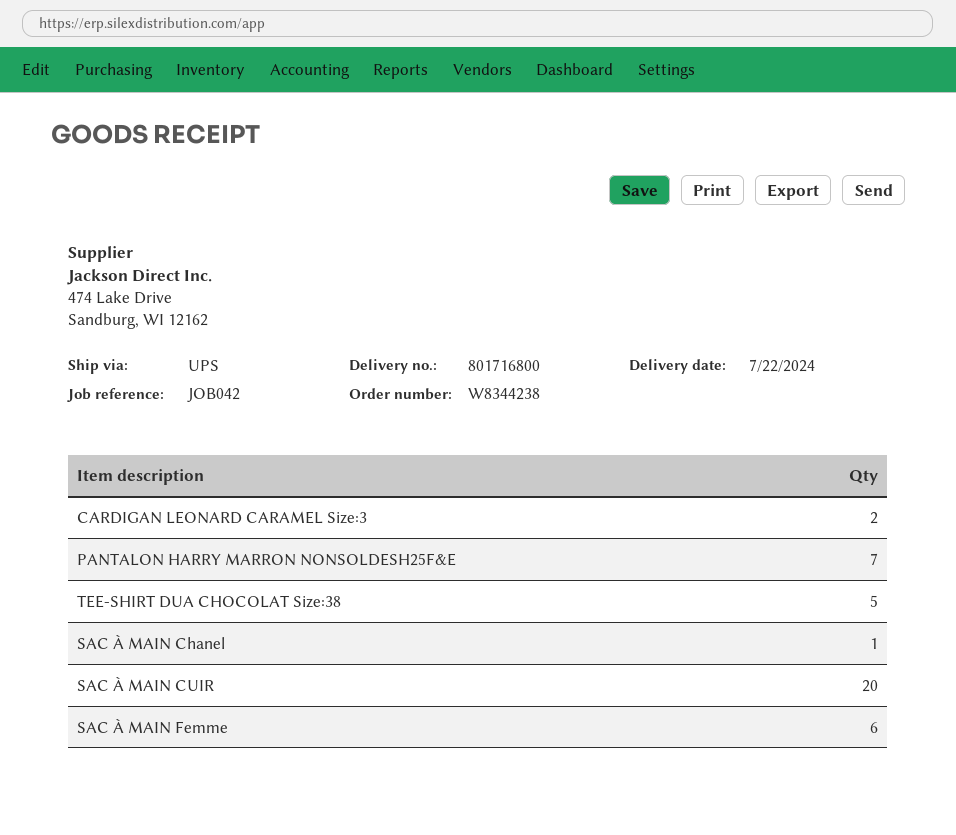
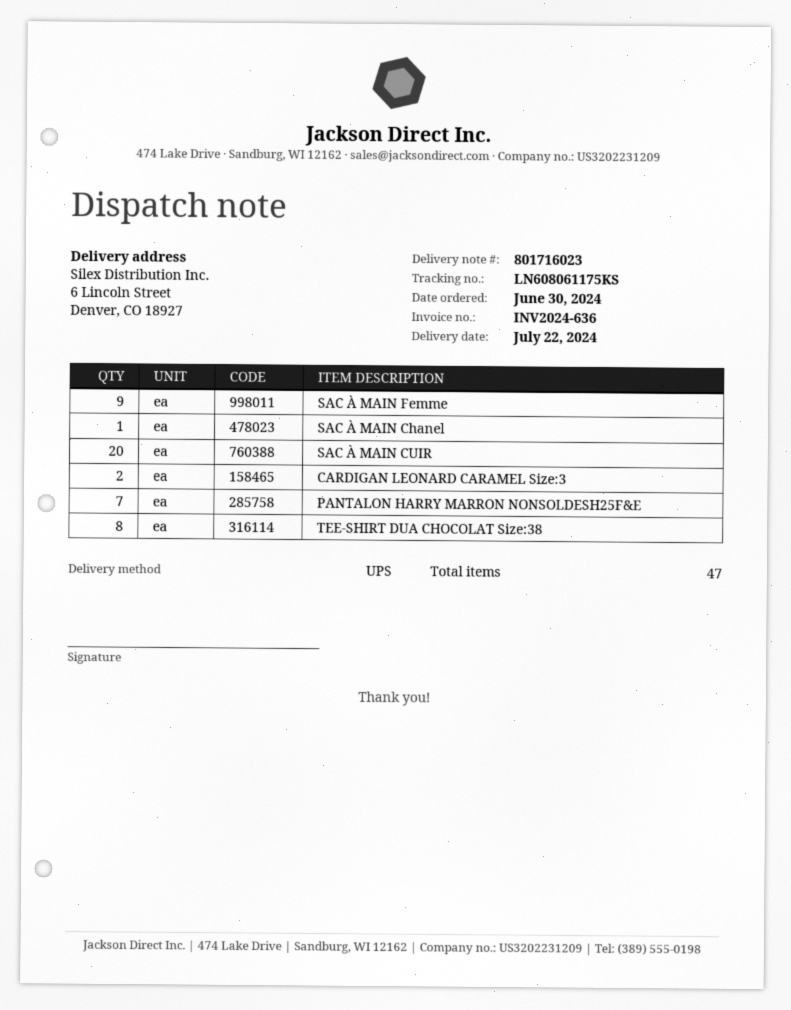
delivery note number: 801716800 -> 801716023
TEE-SHIRT DUA CHOCOLAT Size:38: 5 -> 8
SAC À MAIN Femme: 6 -> 9

